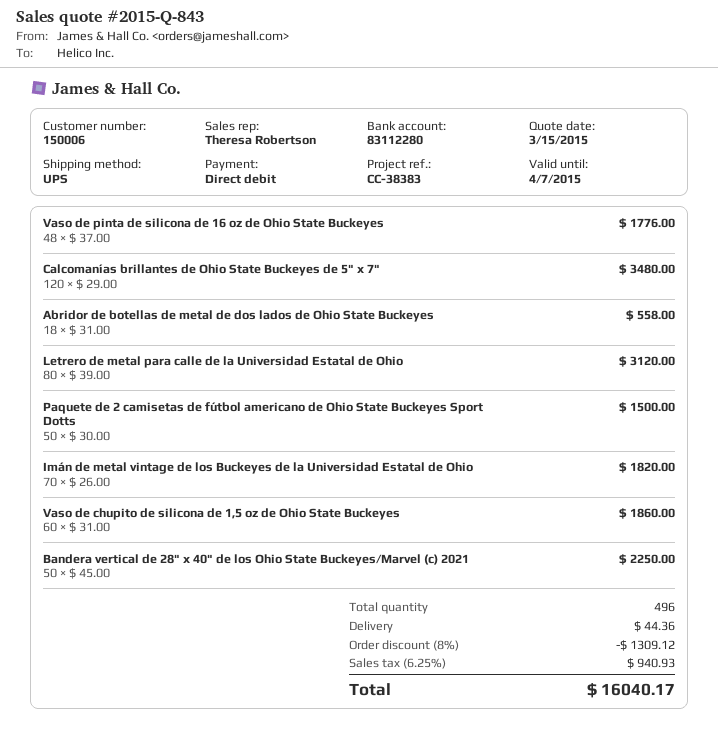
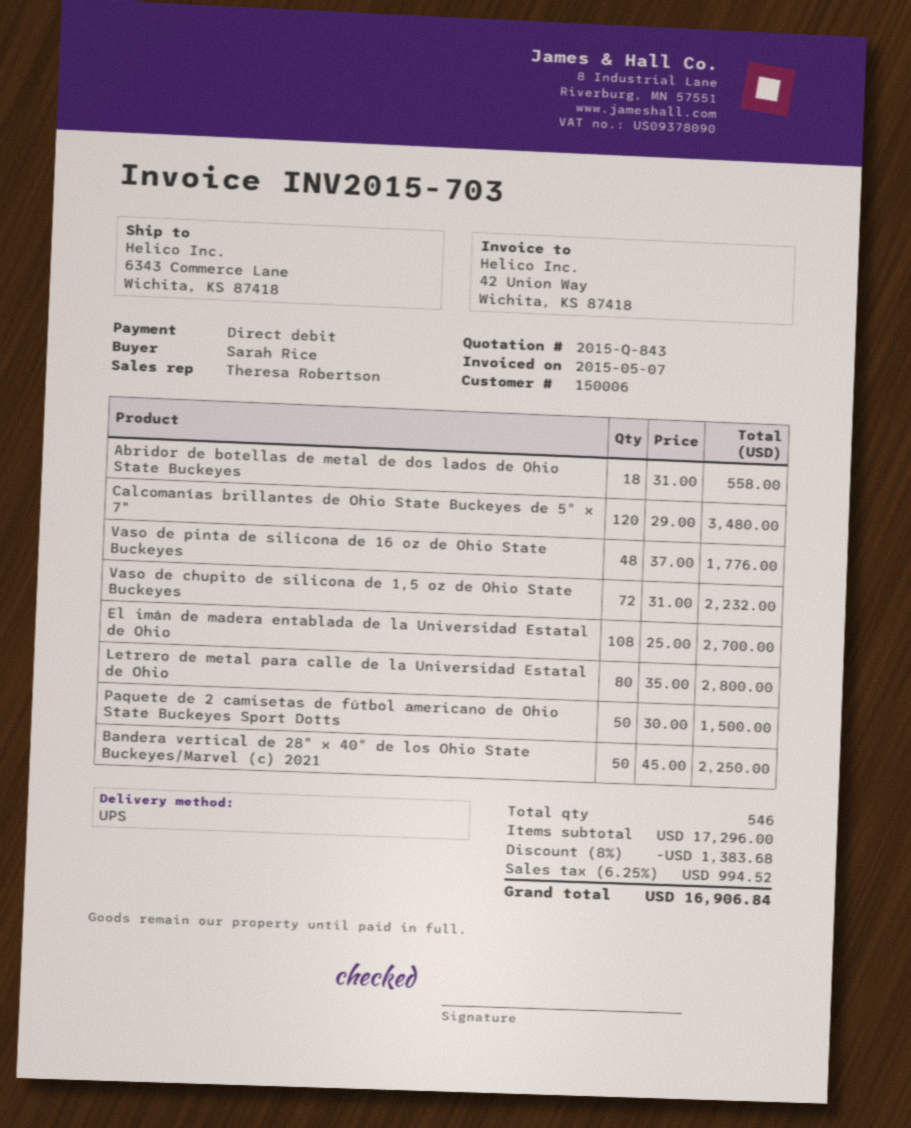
Letrero de metal para calle de la Universidad Estatal de Ohio: 80 x 39.00 = 3120.00 -> 80 x 35.00 = 2800.00
Imán de metal vintage de los Buckeyes de la Universidad Estatal de Ohio: 70 x 26.00 = 1820.00 -> none
Vaso de chupito de silicona de 1,5 oz de Ohio State Buckeyes: 60 x 31.00 = 1860.00 -> 72 x 31.00 = 2232.00
El imán de madera entablada de la Universidad Estatal de Ohio: none -> 108 x 25.00 = 2700.00
total quantity: 496 -> 546
discount: 8% = 1309.12 -> 8% = 1383.68
shipping: 44.36 -> none
tax: 6.25% = 940.93 -> 6.25% = 994.52
total: 16040.17 -> 16906.84

